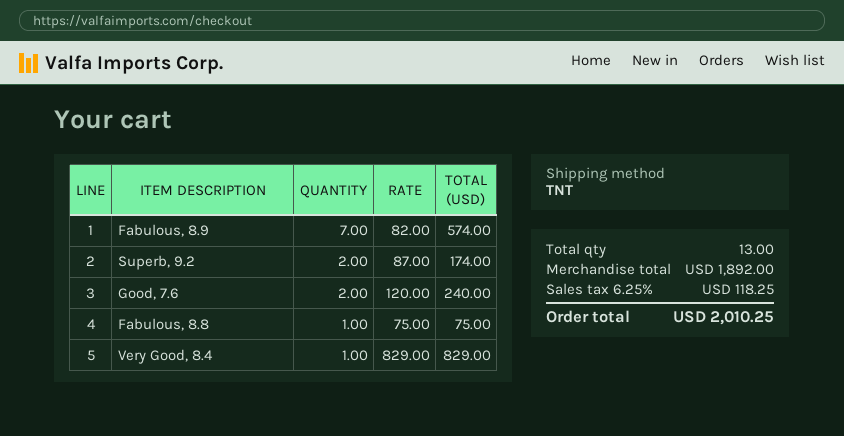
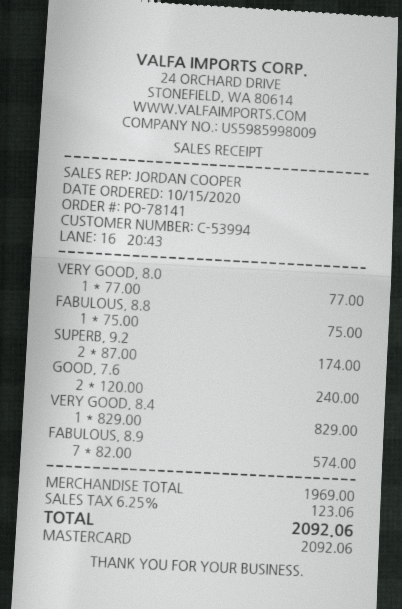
VERY GOOD, 8.0: none -> 1 x 77.00 = 77.00
subtotal: 1892.00 -> 1969.00
tax: 6.25% = 118.25 -> 6.25% = 123.06
total: 2010.25 -> 2092.06

